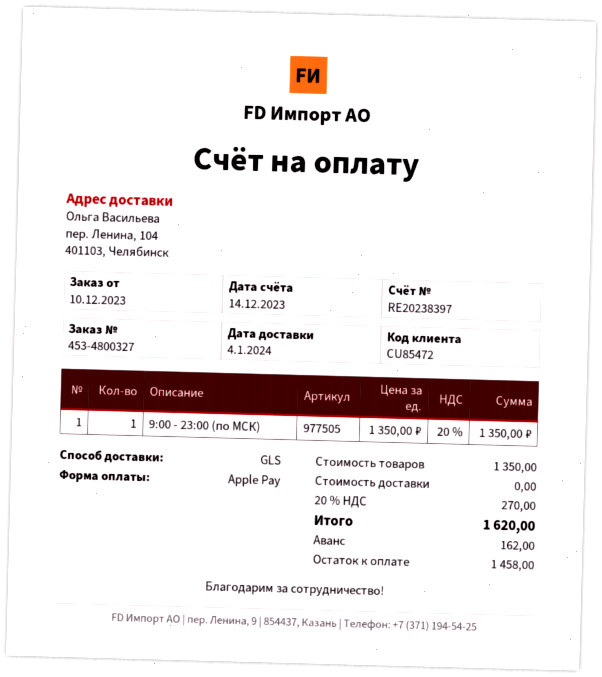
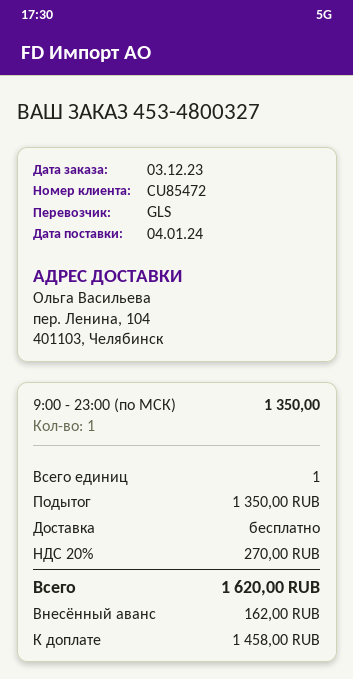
order date: 2023-12-10 -> 2023-12-03

